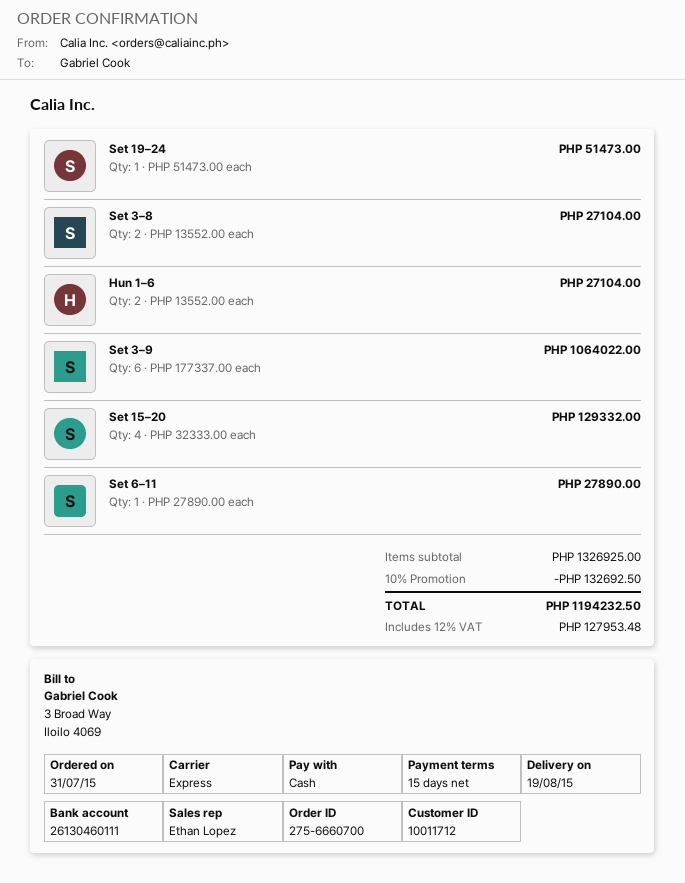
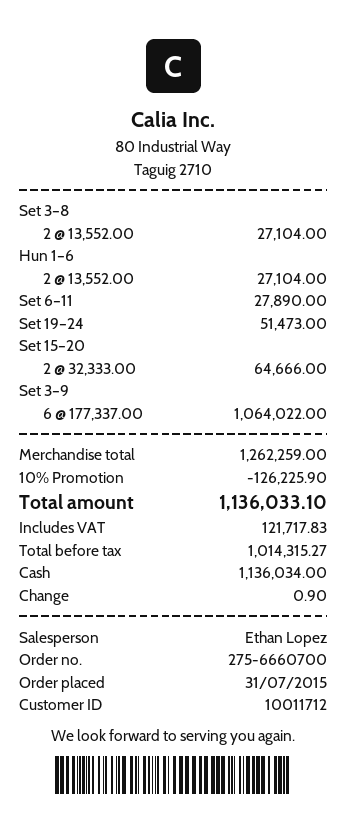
Set 15–20: 4 x 32333.00 = 129332.00 -> 2 x 32333.00 = 64666.00
subtotal: 1326925.00 -> 1262259.00
discount: 10% = 132692.50 -> 10% = 126225.90
tax: 127953.48 -> 121717.83
total: 1194232.50 -> 1136033.10

